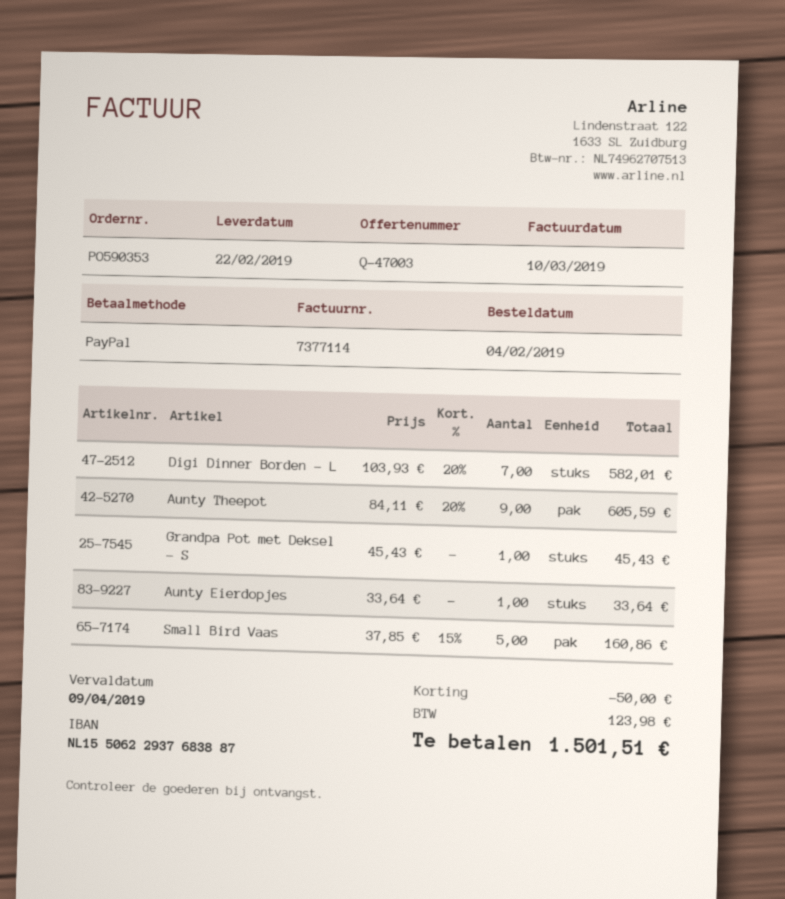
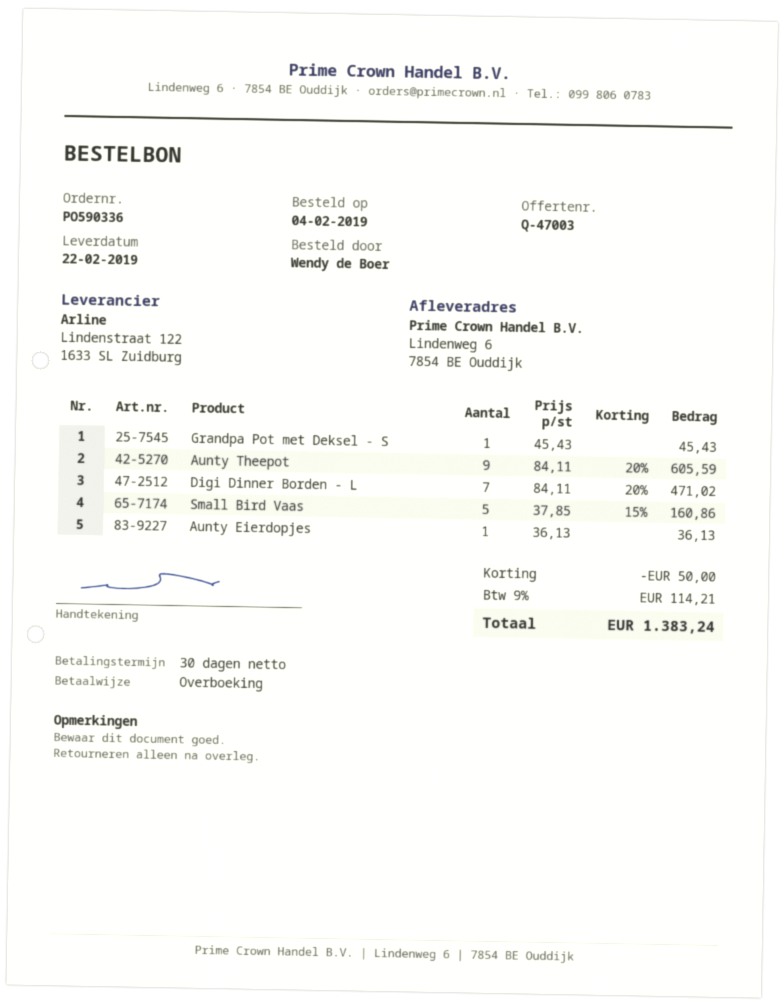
order number: PO590353 -> PO590336
payment method: PayPal -> bank transfer
Digi Dinner Borden - L: 7 x 103.93 - 20% = 582.01 -> 7 x 84.11 - 20% = 471.02
Aunty Eierdopjes: 1 x 33.64 = 33.64 -> 1 x 36.13 = 36.13
tax: 123.98 -> 114.21
total: 1501.51 -> 1383.24

